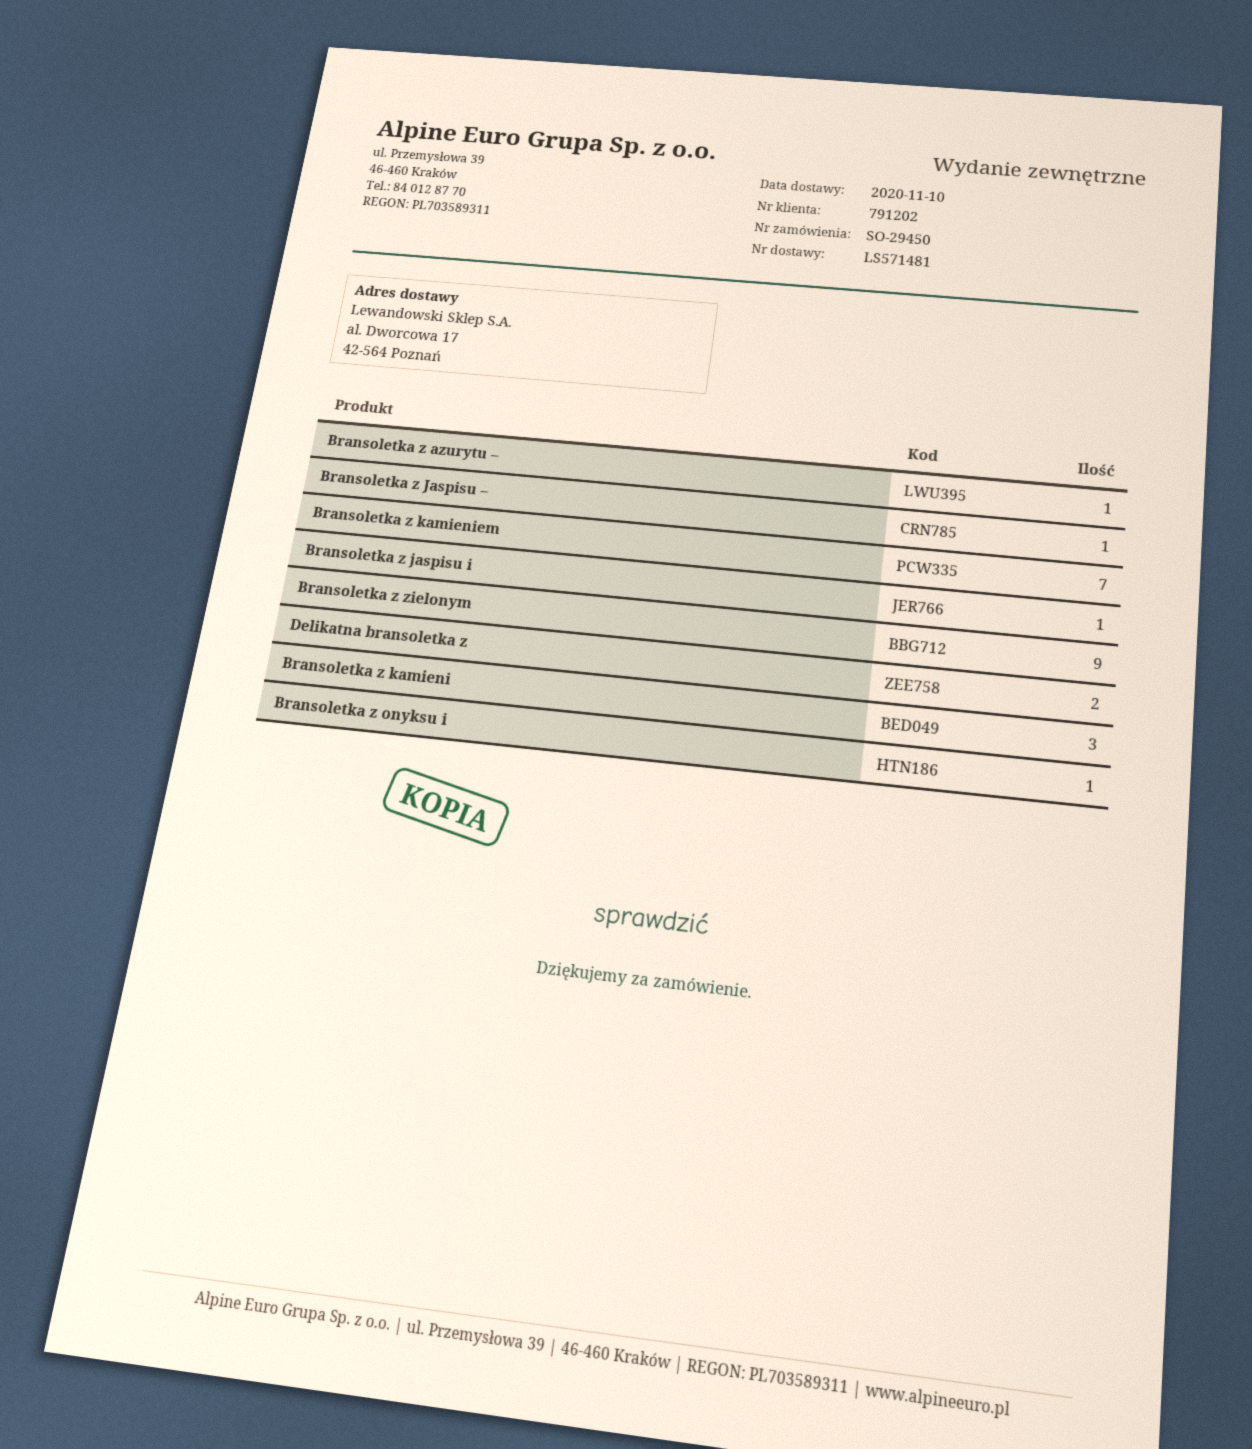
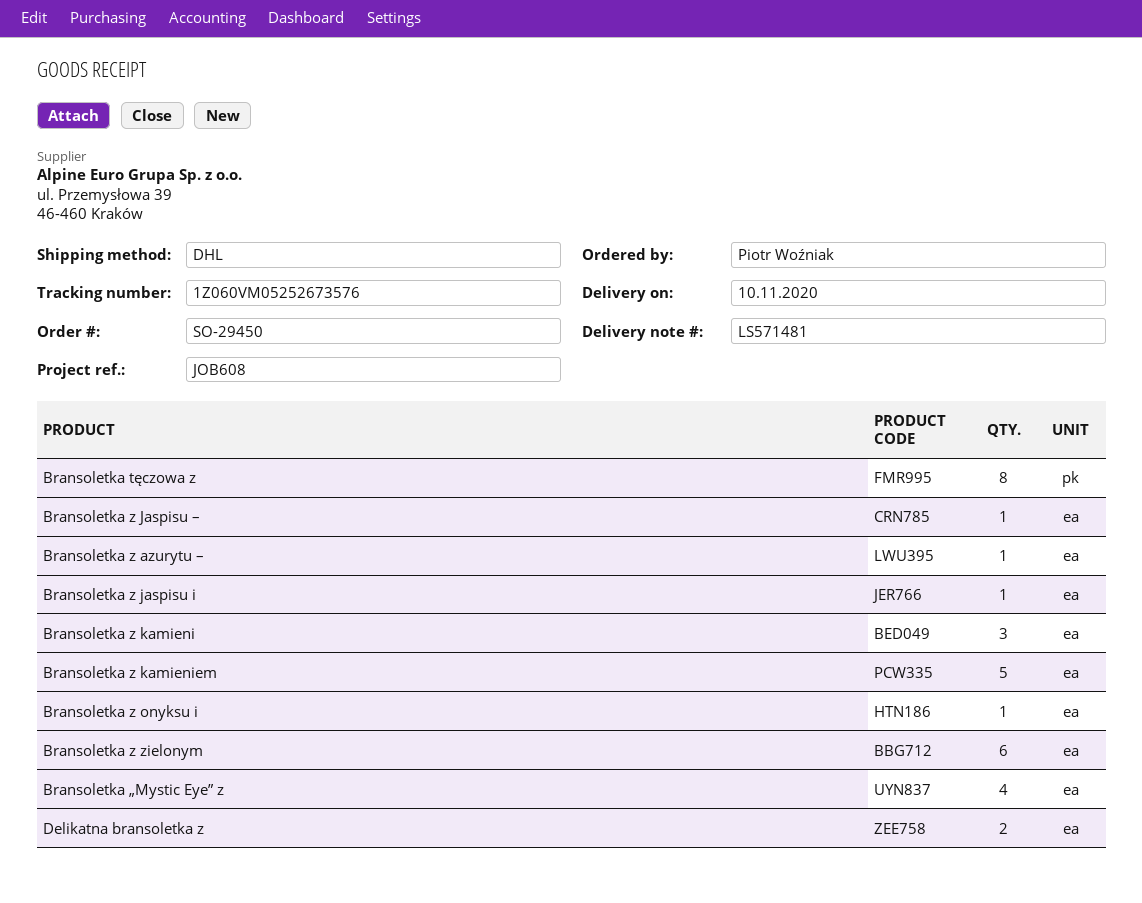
Bransoletka z kamieniem: 7 -> 5
Bransoletka z zielonym: 9 -> 6
Bransoletka tęczowa z: none -> 8
Bransoletka „Mystic Eye” z: none -> 4

